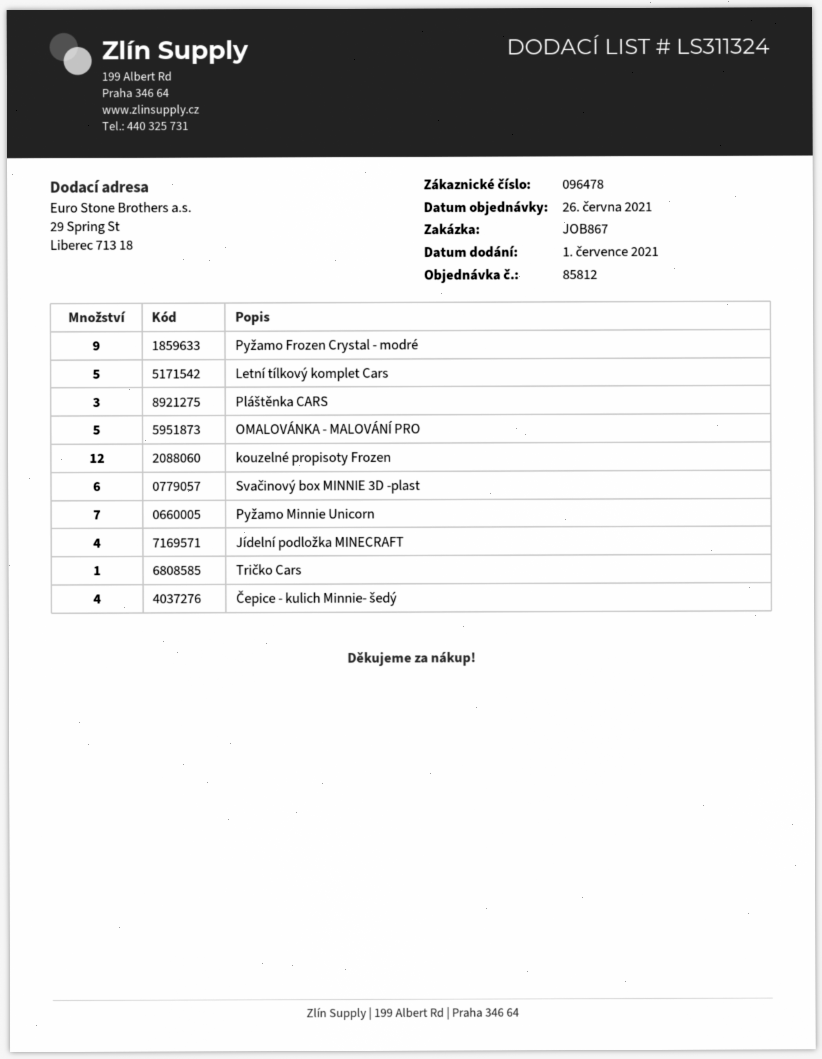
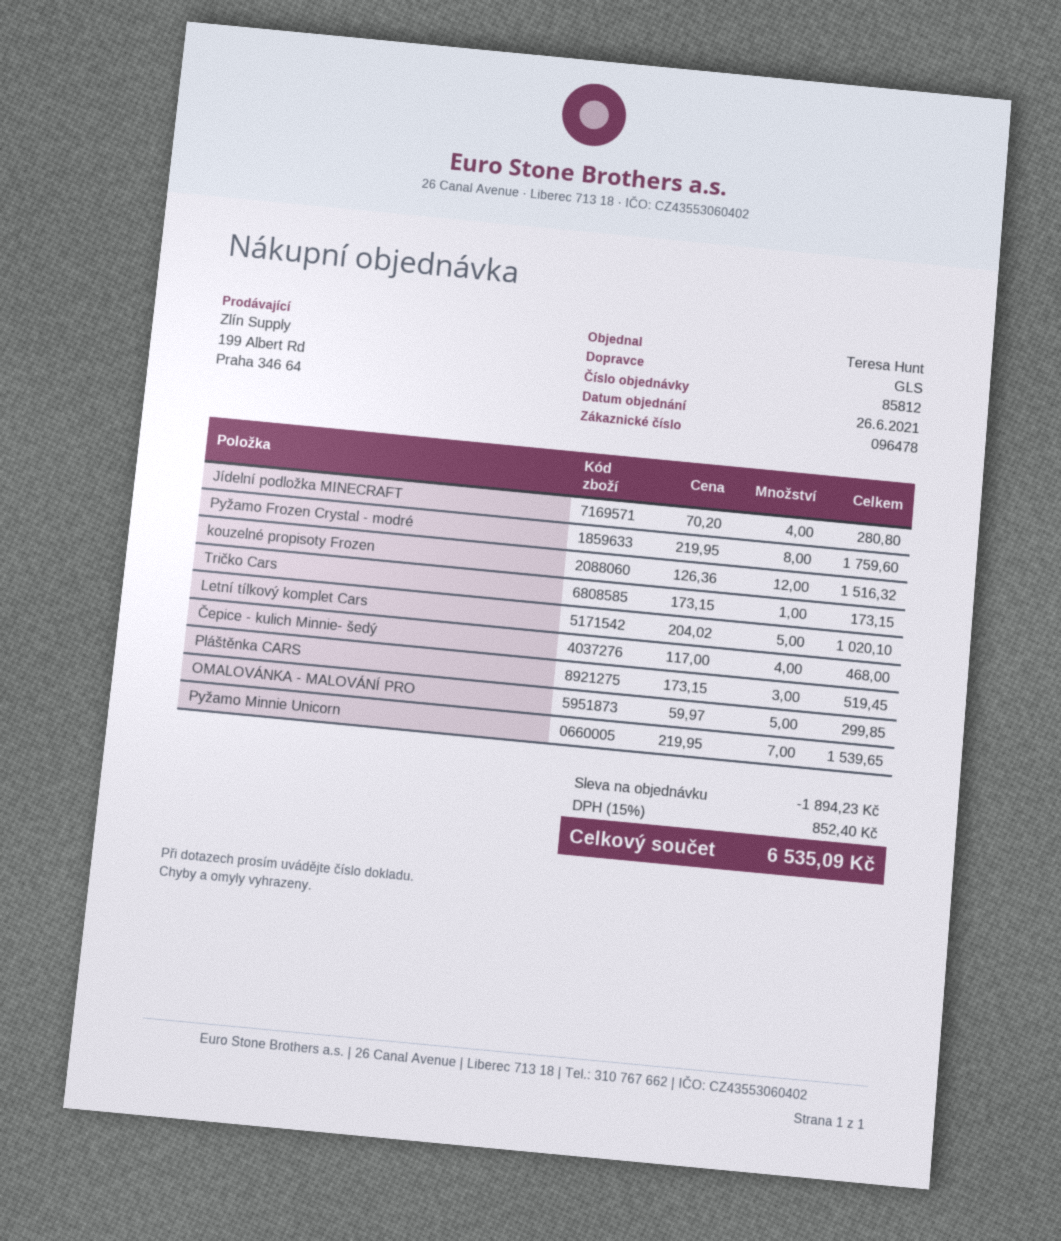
Pyžamo Frozen Crystal - modré: 9 -> 8
Svačinový box MINNIE 3D -plast: 6 -> none

